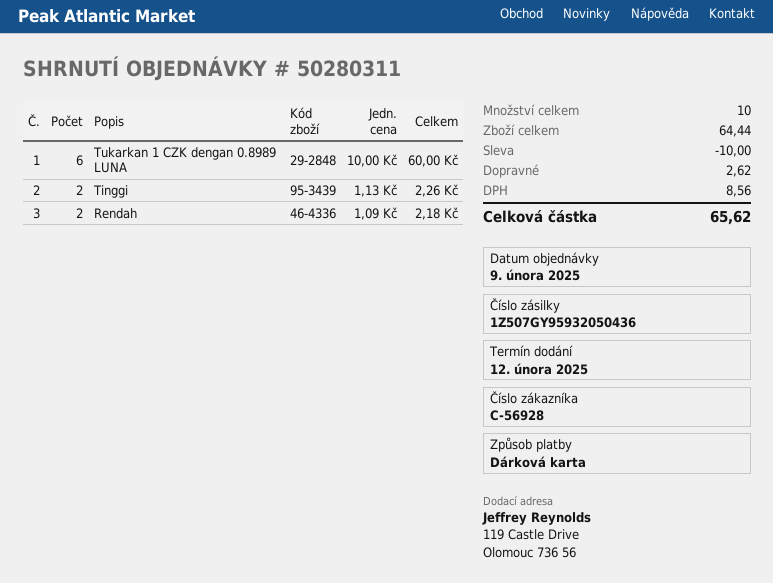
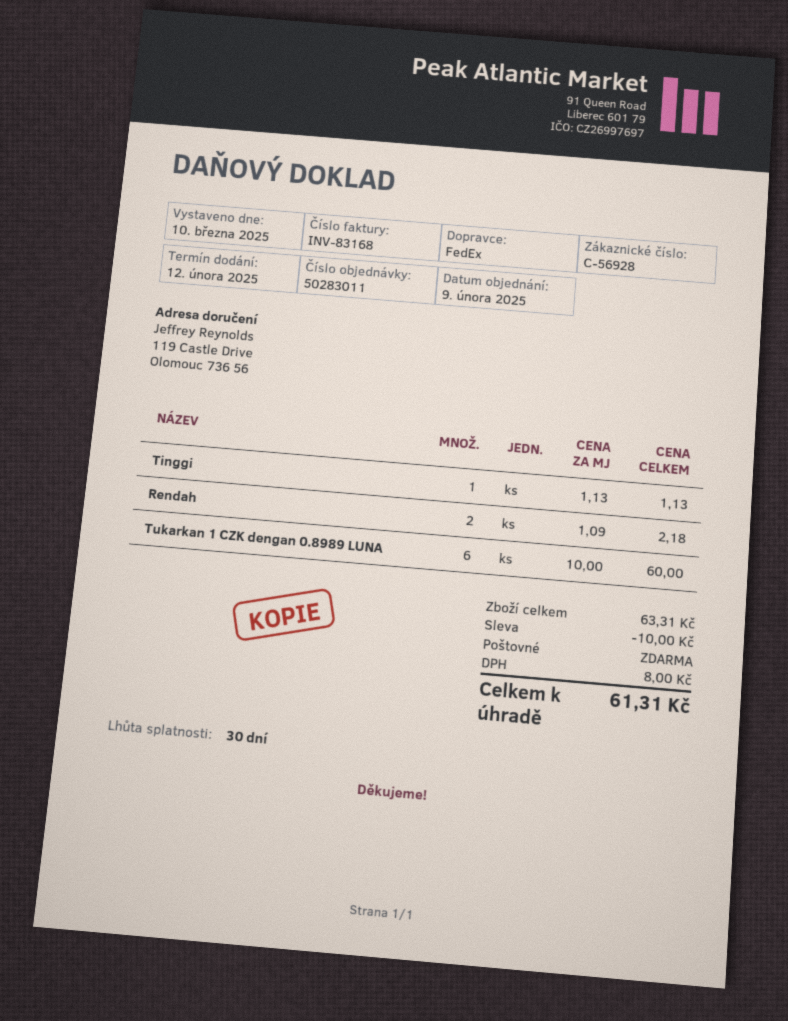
order number: 50280311 -> 50283011
Tinggi: 2 x 1.13 = 2.26 -> 1 x 1.13 = 1.13
subtotal: 64.44 -> 63.31
shipping: 2.62 -> 0.00
tax: 8.56 -> 8.00
total: 65.62 -> 61.31

